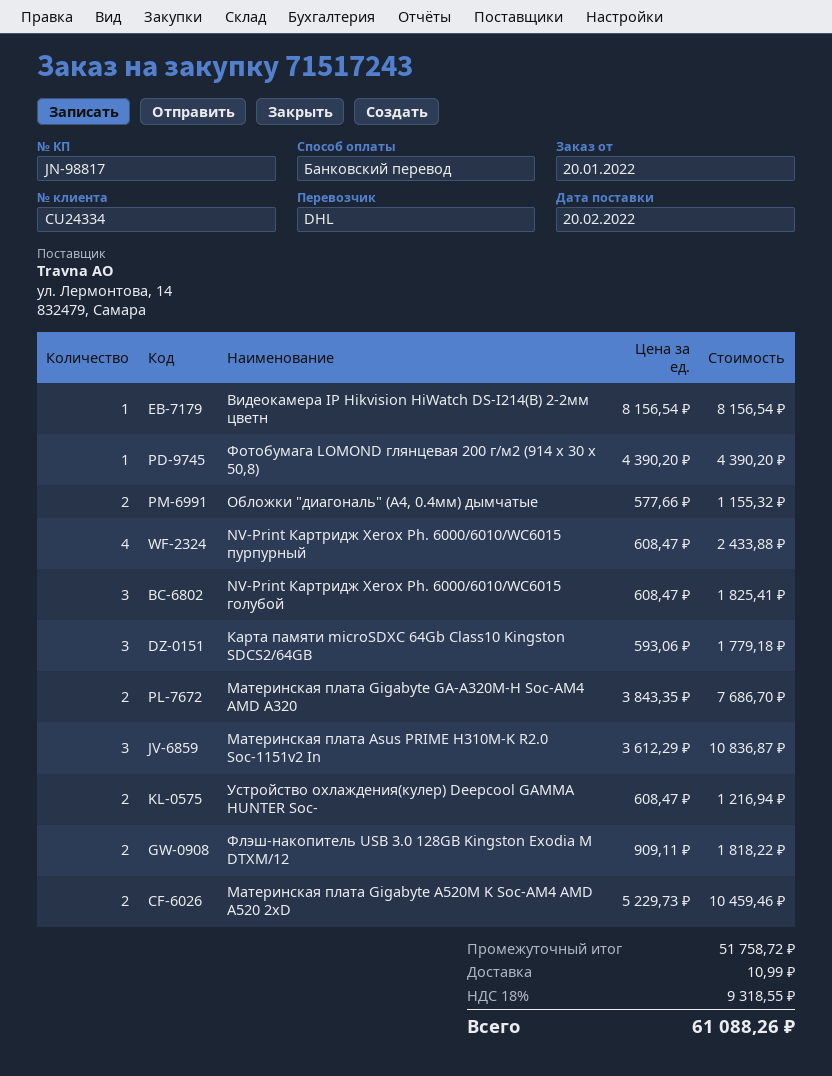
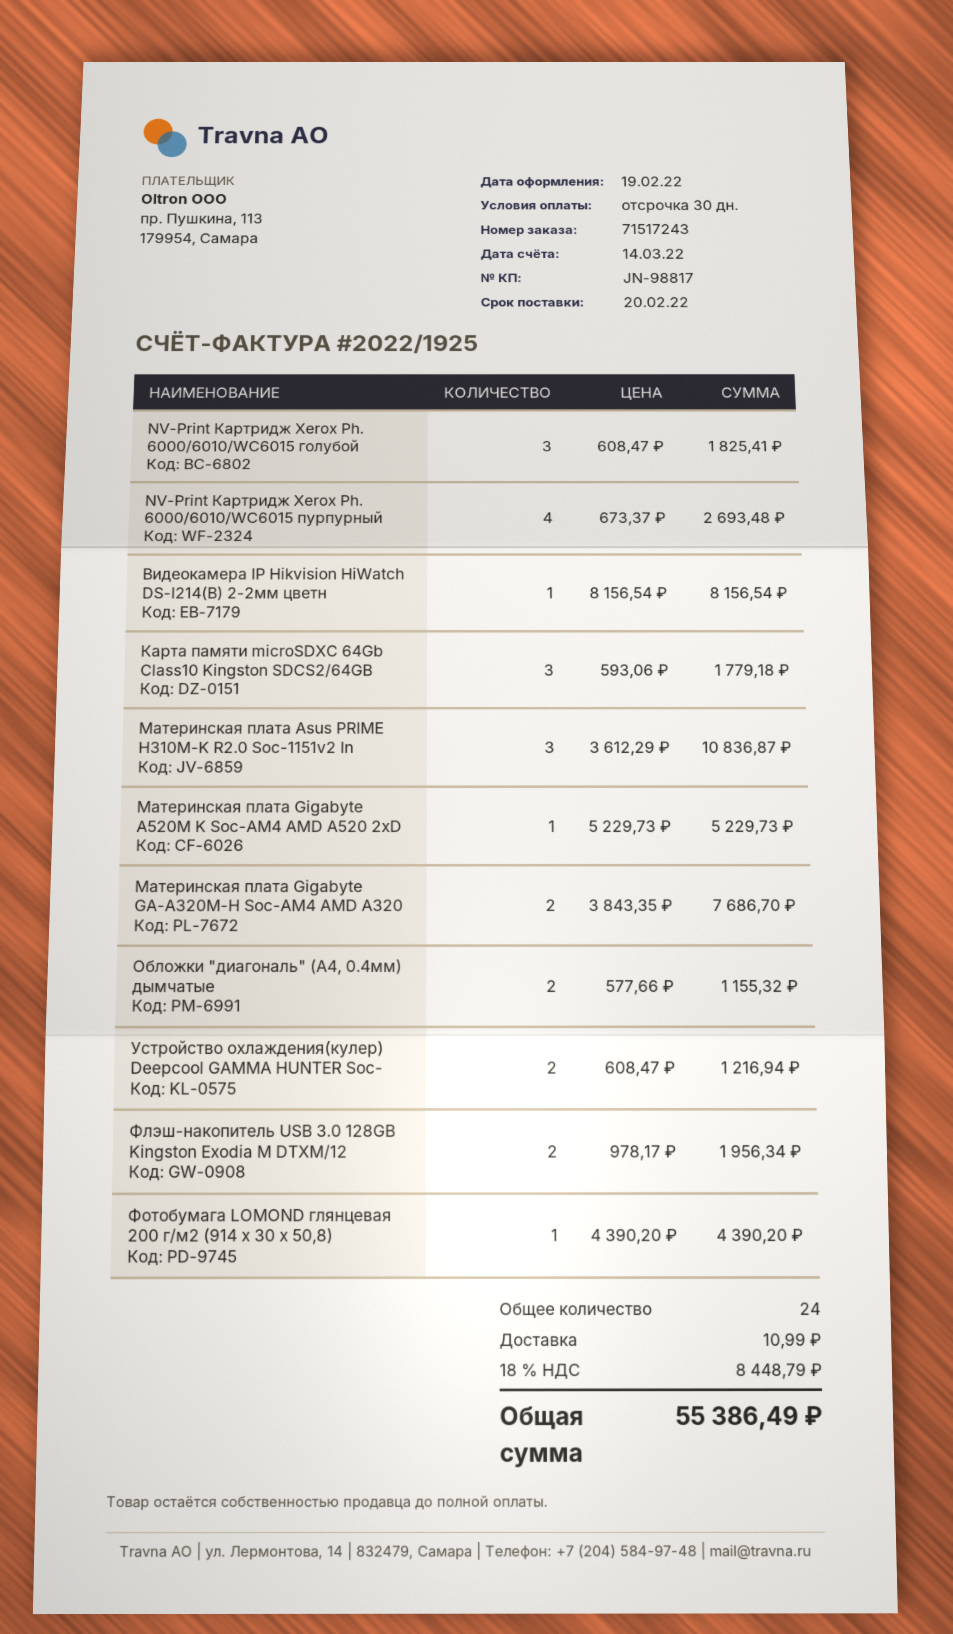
order date: 2022-01-20 -> 2022-02-19
NV-Print Картридж Xerox Ph. 6000/6010/WC6015 пурпурный: 4 x 608.47 = 2433.88 -> 4 x 673.37 = 2693.48
Флэш-накопитель USB 3.0 128GB Kingston Exodia M DTXM/12: 2 x 909.11 = 1818.22 -> 2 x 978.17 = 1956.34
Материнская плата Gigabyte A520M K Soc-AM4 AMD A520 2xD: 2 x 5229.73 = 10459.46 -> 1 x 5229.73 = 5229.73
tax: 18% = 9318.55 -> 18% = 8448.79
total: 61088.26 -> 55386.49

